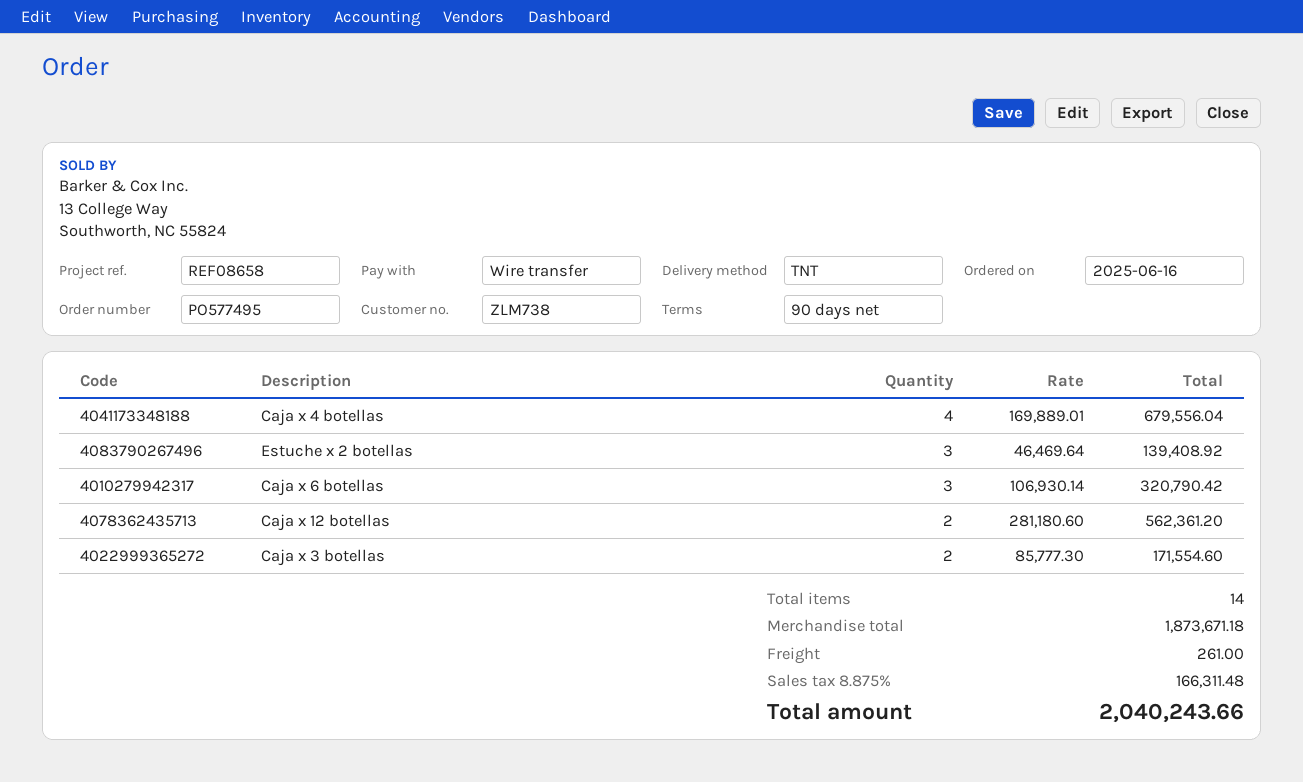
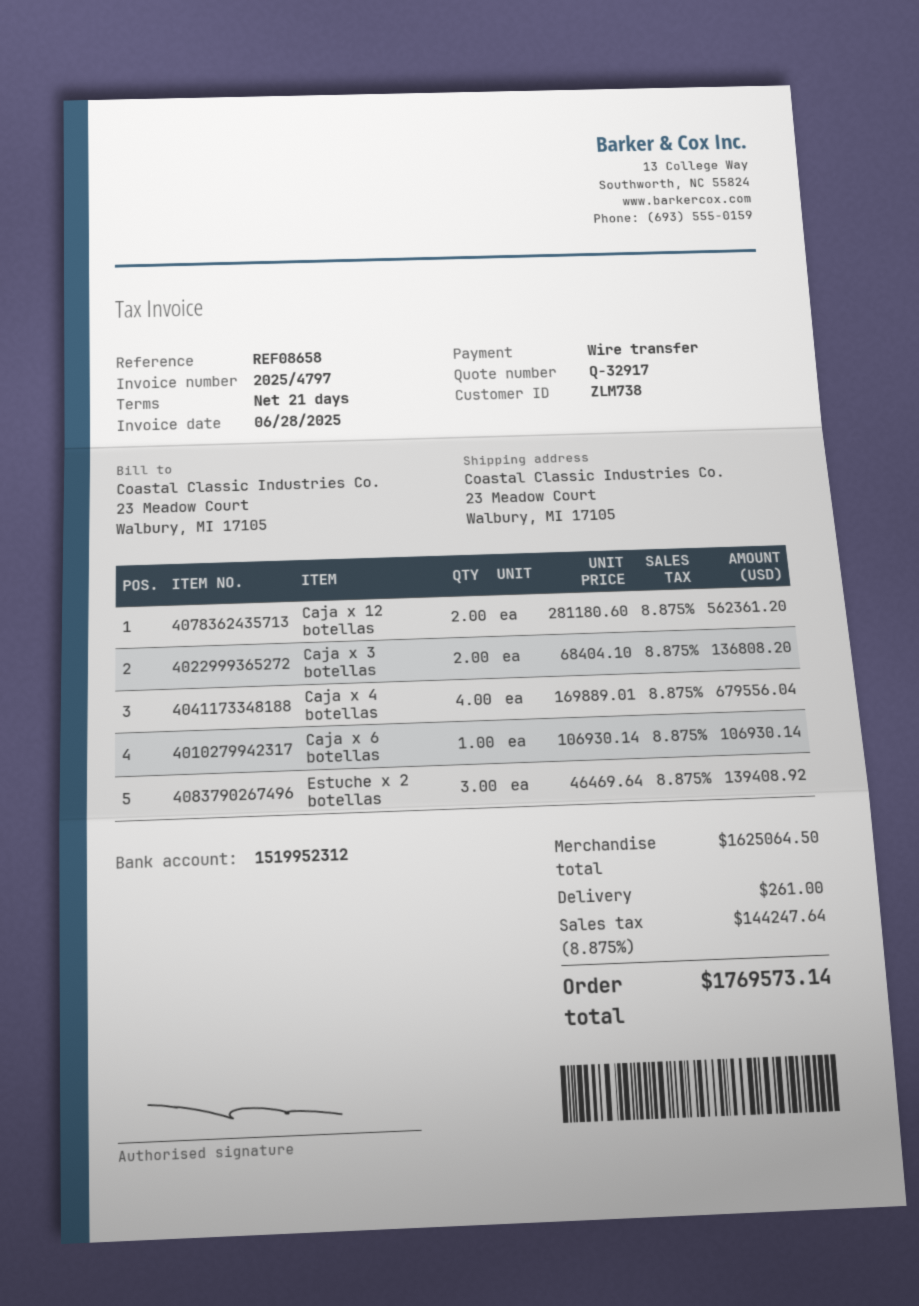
payment terms: 90 days -> 21 days
Caja x 6 botellas: 3 x 106930.14 = 320790.42 -> 1 x 106930.14 = 106930.14
Caja x 3 botellas: 2 x 85777.30 = 171554.60 -> 2 x 68404.10 = 136808.20
subtotal: 1873671.18 -> 1625064.50
tax: 8.875% = 166311.48 -> 8.875% = 144247.64
total: 2040243.66 -> 1769573.14

